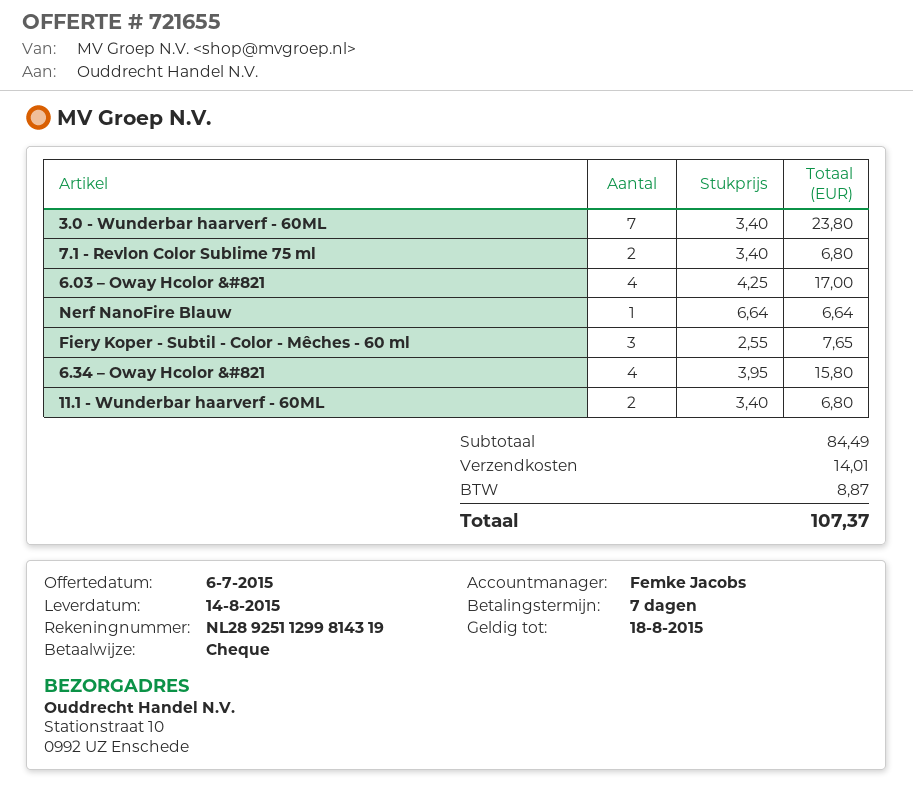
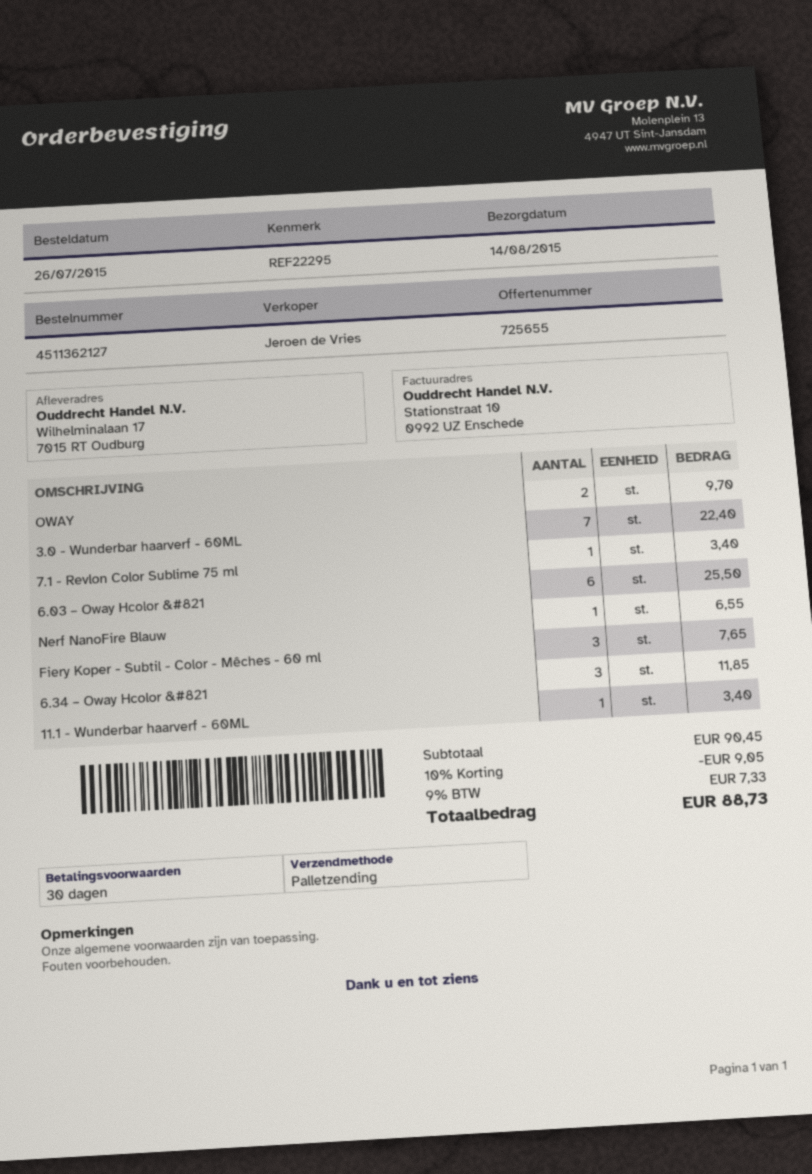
quote number: 721655 -> 725655
payment terms: 7 days -> 30 days
sales rep: Femke Jacobs -> Jeroen de Vries
ship to: Stationstraat 10, 0992 UZ Enschede -> Wilhelminalaan 17, 7015 RT Oudburg
3.0 - Wunderbar haarverf - 60ML: 7 for 23.80 -> 7 for 22.40
7.1 - Revlon Color Sublime 75 ml: 2 for 6.80 -> 1 for 3.40
6.03 – Oway Hcolor &#821: 4 for 17.00 -> 6 for 25.50
Nerf NanoFire Blauw: 1 for 6.64 -> 1 for 6.55
6.34 – Oway Hcolor &#821: 4 for 15.80 -> 3 for 11.85
11.1 - Wunderbar haarverf - 60ML: 2 for 6.80 -> 1 for 3.40
OWAY: none -> 2 for 9.70
subtotal: 84.49 -> 90.45
discount: none -> 10% = 9.05
shipping: 14.01 -> none
tax: 8.87 -> 7.33
total: 107.37 -> 88.73

